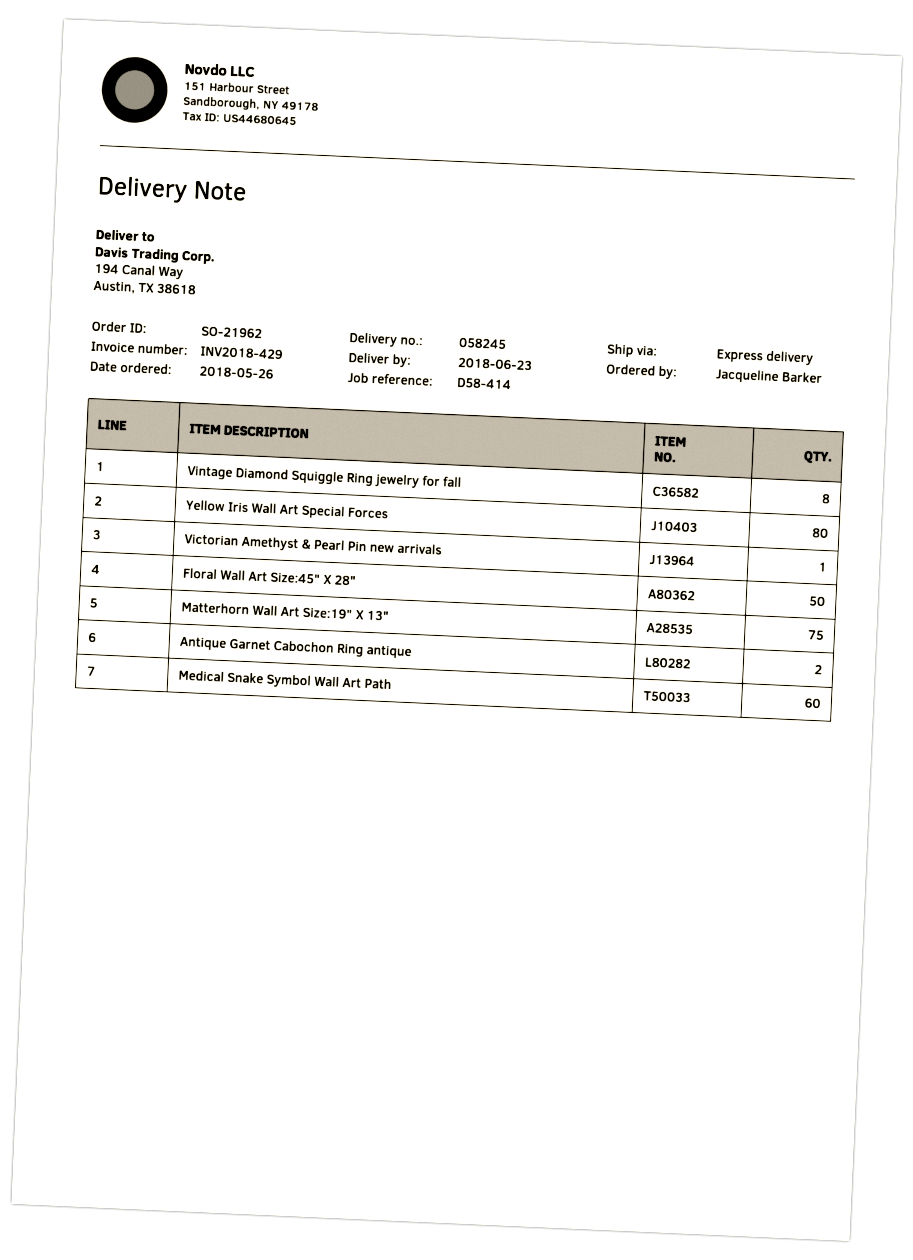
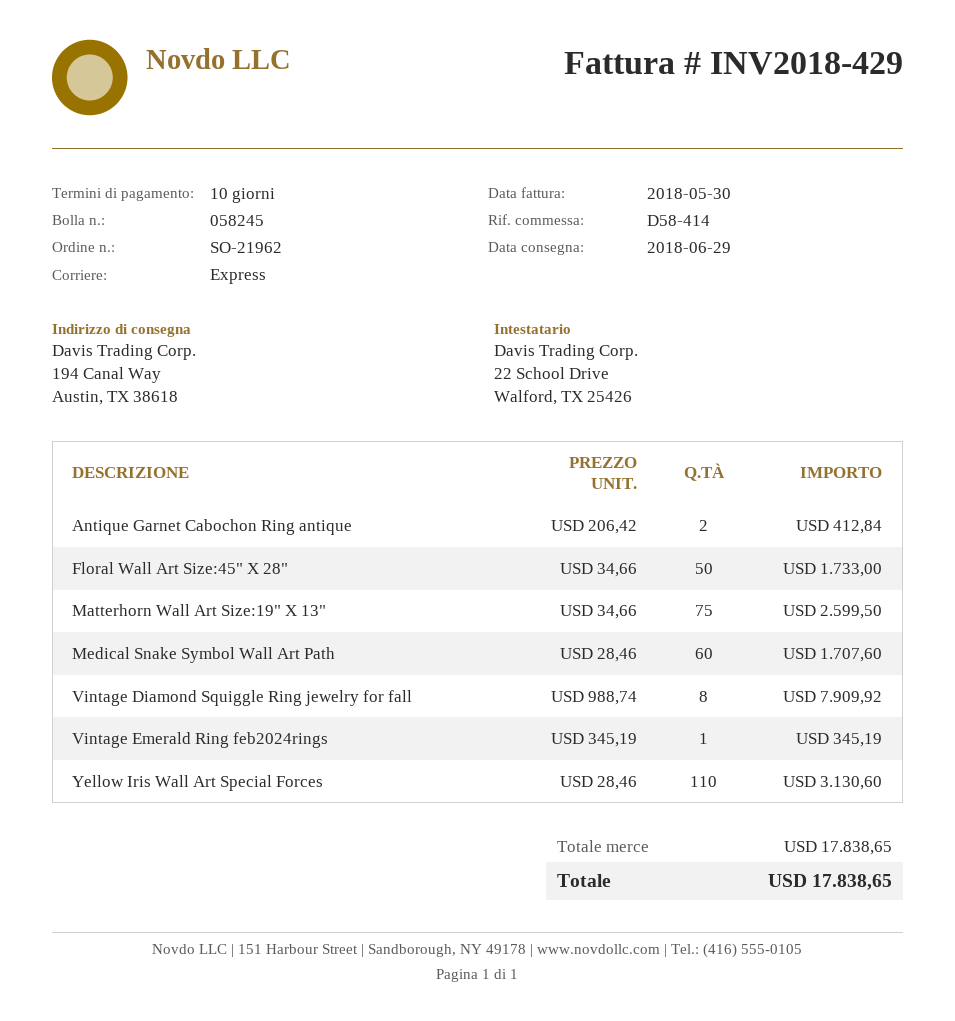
delivery date: 2018-06-23 -> 2018-06-29
Yellow Iris Wall Art Special Forces: 80 -> 110
Victorian Amethyst & Pearl Pin new arrivals: 1 -> none
Vintage Emerald Ring feb2024rings: none -> 1

